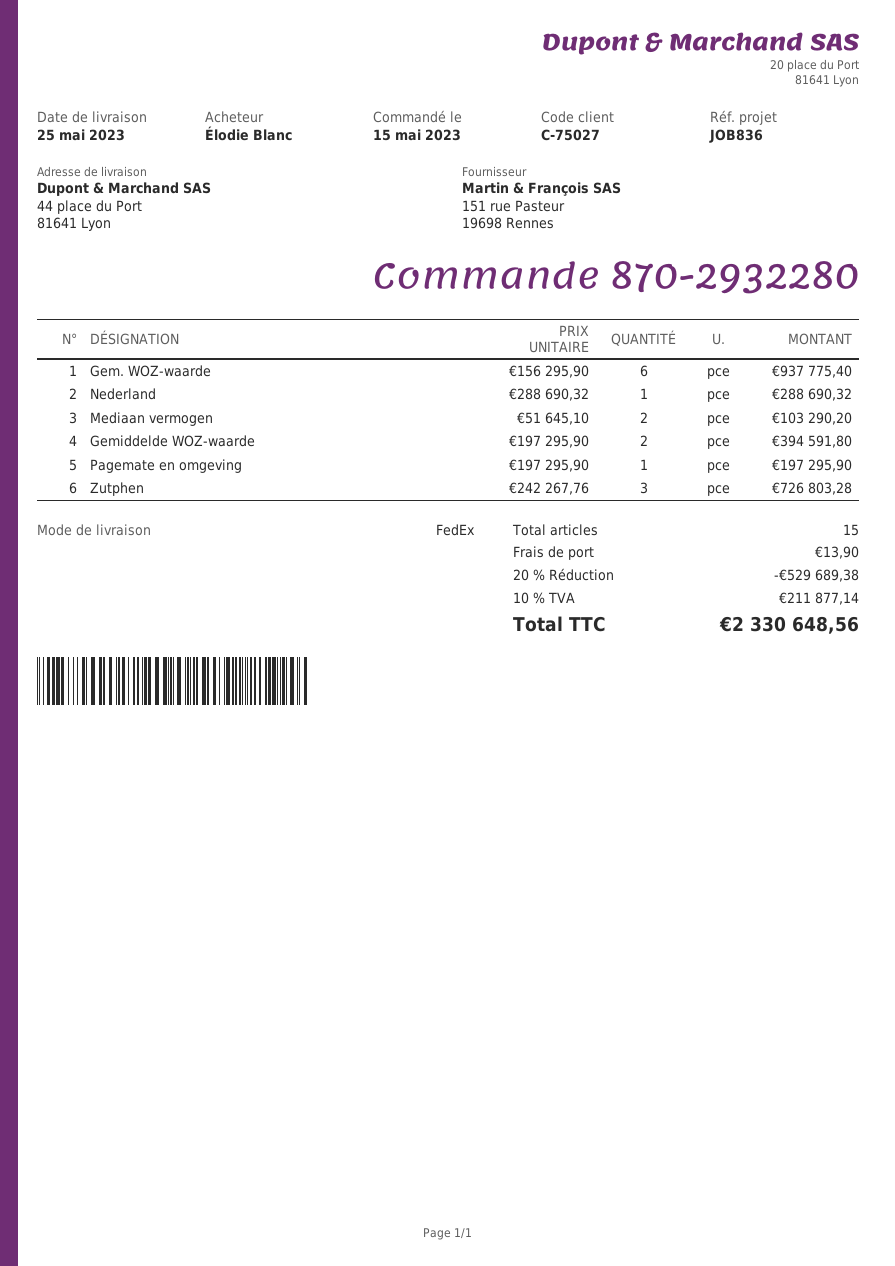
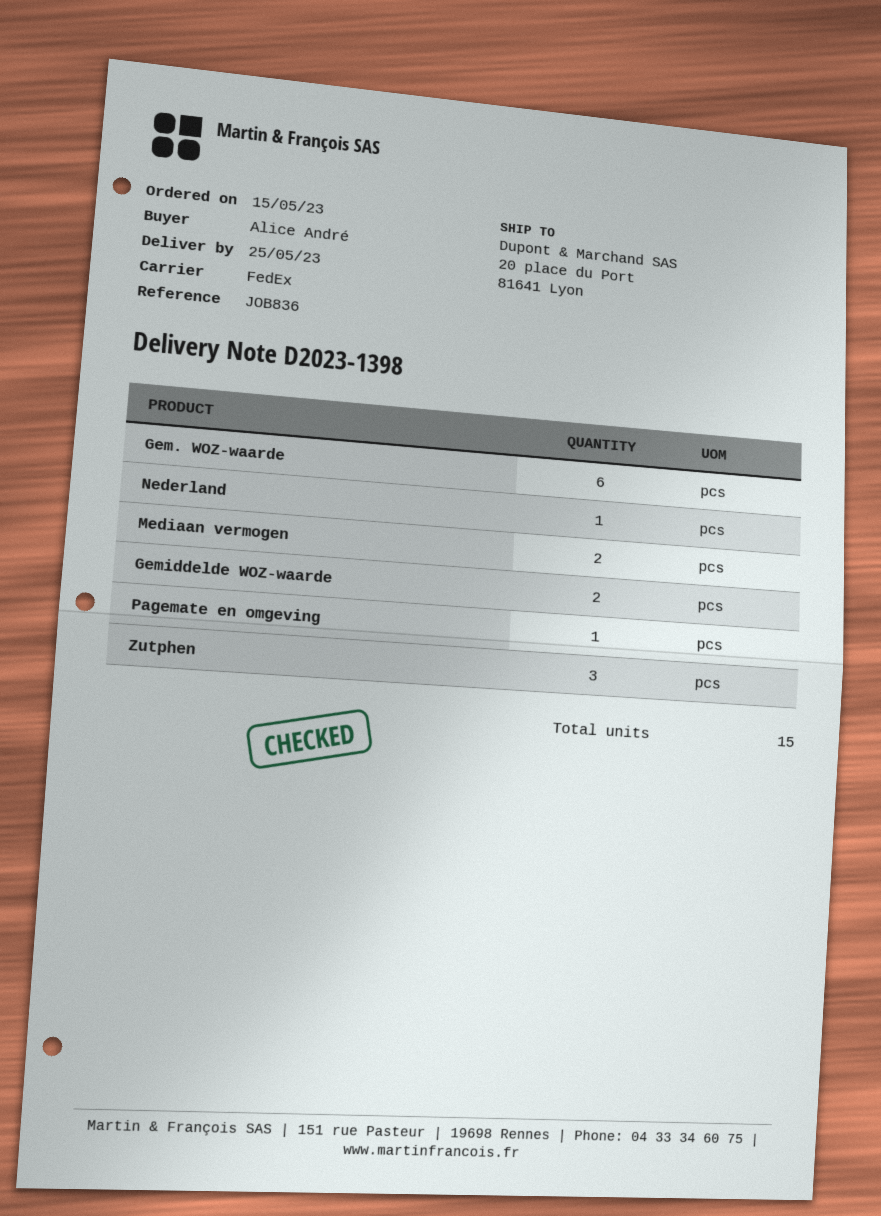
ordered by: Élodie Blanc -> Alice André
ship to: 44 place du Port, 81641 Lyon -> 20 place du Port, 81641 Lyon

